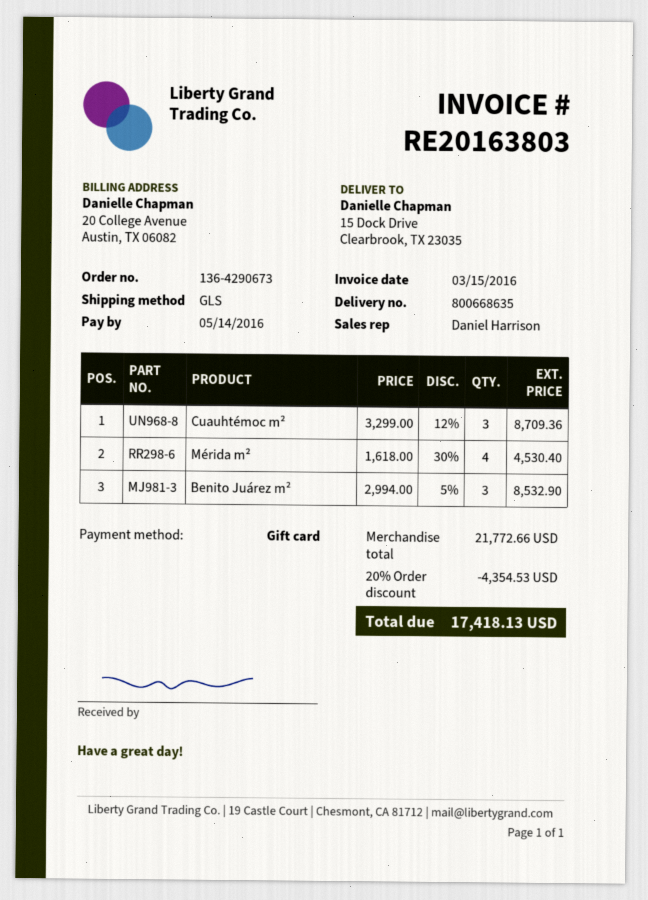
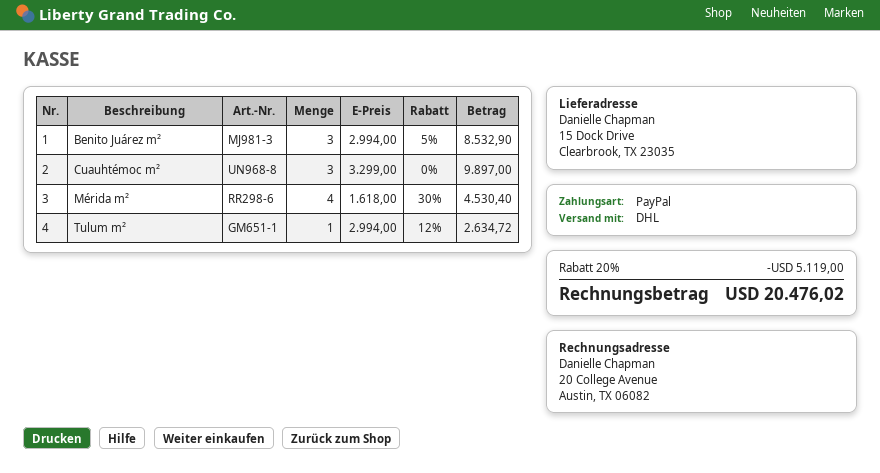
payment method: gift card -> PayPal
shipping method: GLS -> DHL
Cuauhtémoc m²: 3 x 3299.00 - 12% = 8709.36 -> 3 x 3299.00 = 9897.00
Tulum m²: none -> 1 x 2994.00 - 12% = 2634.72
discount: 20% = 4354.53 -> 20% = 5119.00
total: 17418.13 -> 20476.02

